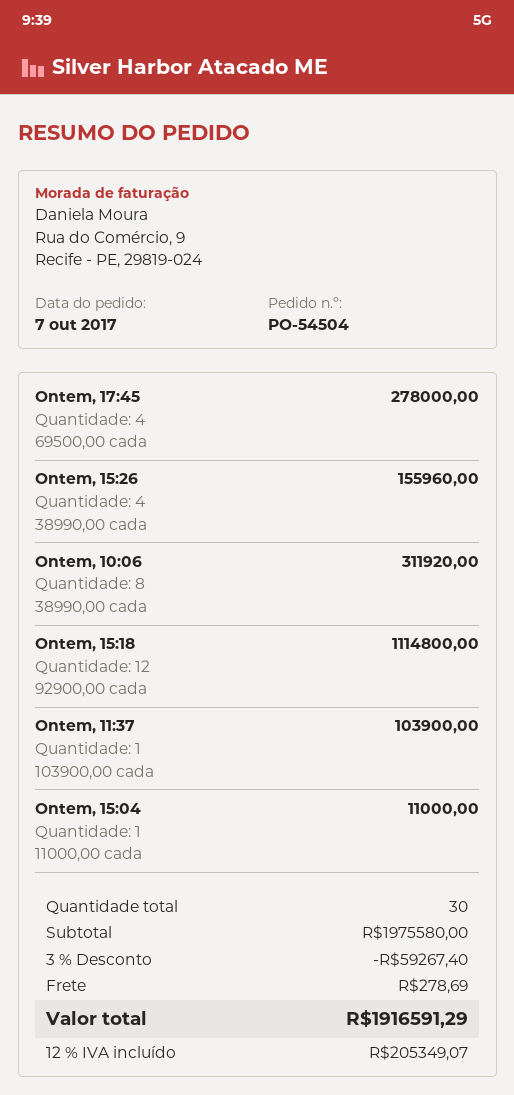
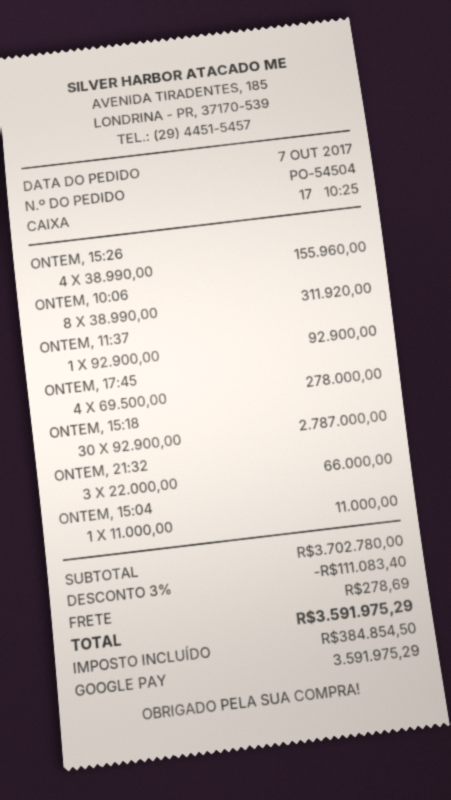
Ontem, 15:18: 12 x 92900.00 = 1114800.00 -> 30 x 92900.00 = 2787000.00
Ontem, 11:37: 1 x 103900.00 = 103900.00 -> 1 x 92900.00 = 92900.00
ONTEM, 21:32: none -> 3 x 22000.00 = 66000.00
subtotal: 1975580.00 -> 3702780.00
discount: 3% = 59267.40 -> 3% = 111083.40
tax: 205349.07 -> 384854.50
total: 1916591.29 -> 3591975.29

